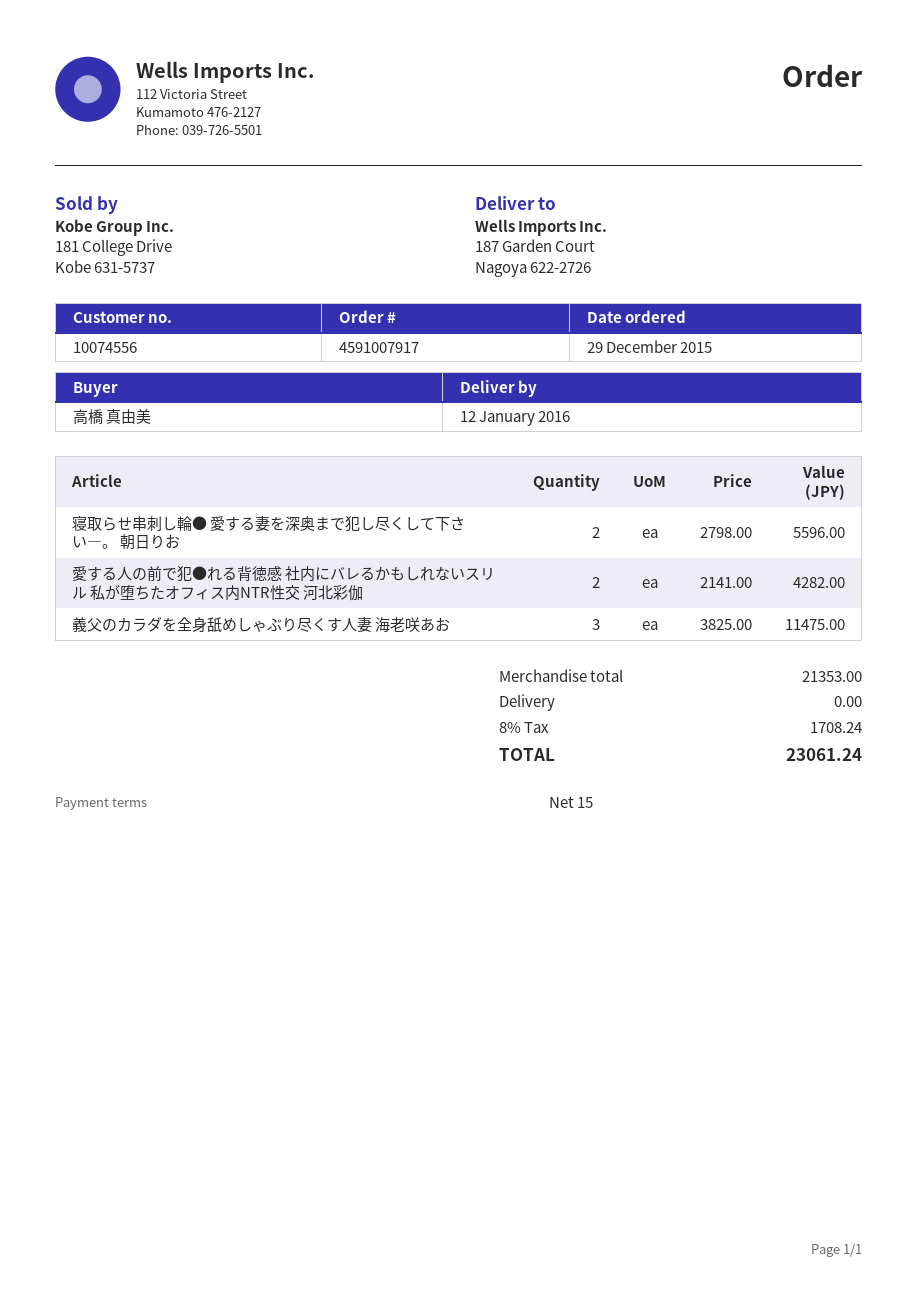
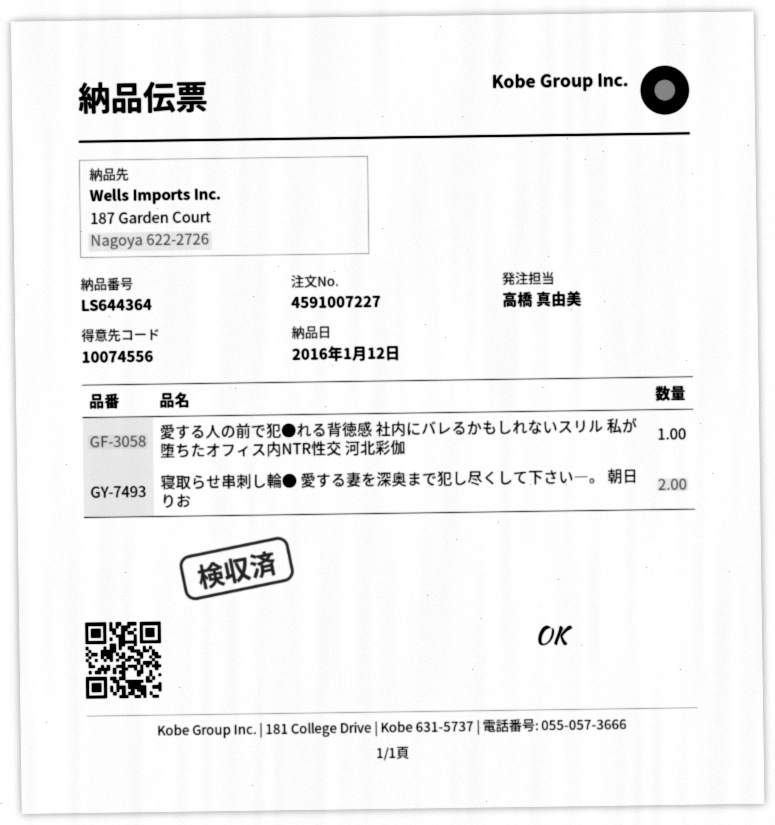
order number: 4591007917 -> 4591007227
愛する人の前で犯●れる背徳感 社内にバレるかもしれないスリル 私が堕ちたオフィス内NTR性交 河北彩伽: 2 -> 1
義父のカラダを全身舐めしゃぶり尽くす人妻 海老咲あお: 3 -> none

